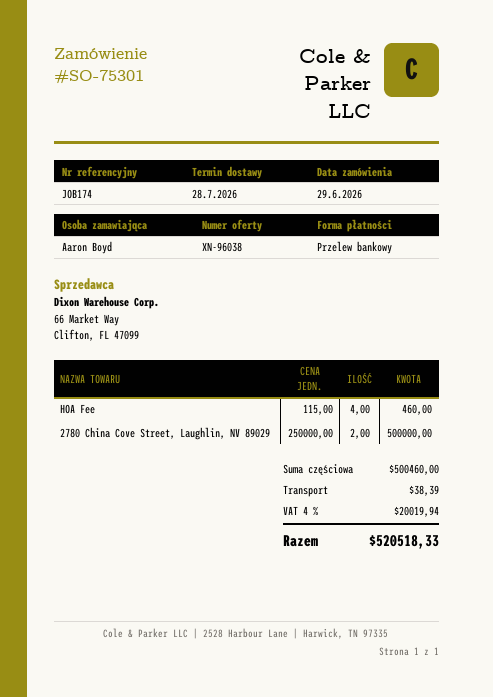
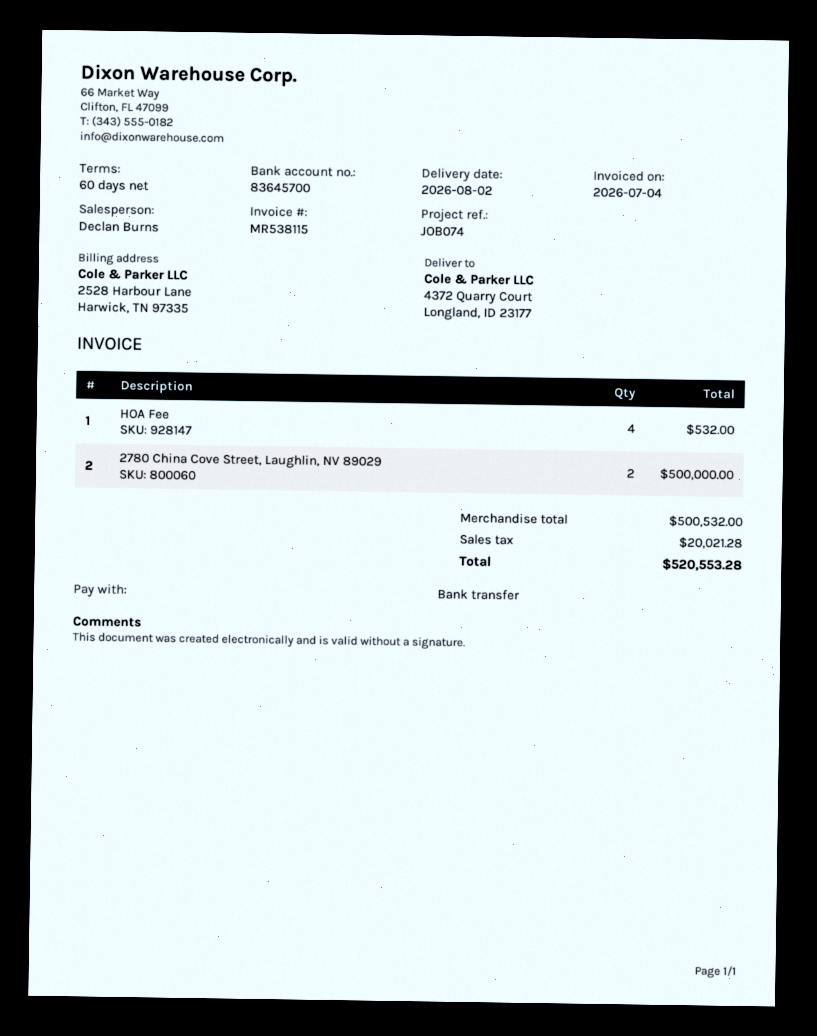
delivery date: 2026-07-28 -> 2026-08-02
reference: JOB174 -> JOB074
HOA Fee: 4 for 460.00 -> 4 for 532.00
subtotal: 500460.00 -> 500532.00
shipping: 38.39 -> none
tax: 20019.94 -> 20021.28
total: 520518.33 -> 520553.28

